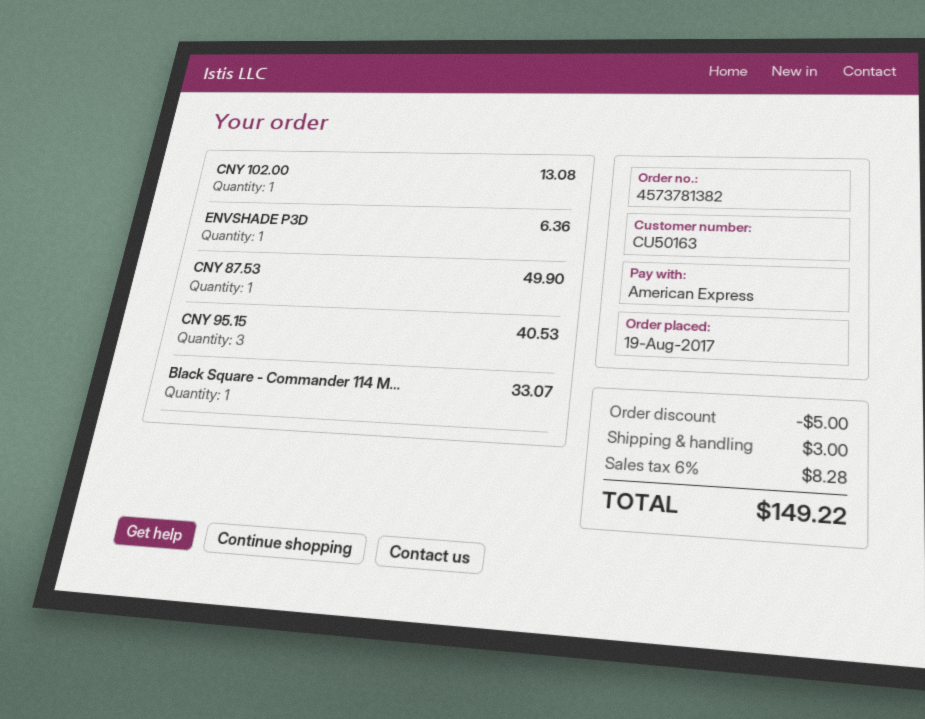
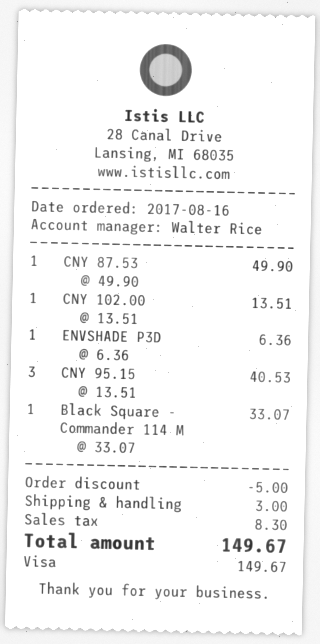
order date: 2017-08-19 -> 2017-08-16
payment method: American Express -> Visa
CNY 102.00: 1 for 13.08 -> 1 for 13.51
tax: 8.28 -> 8.30
total: 149.22 -> 149.67

